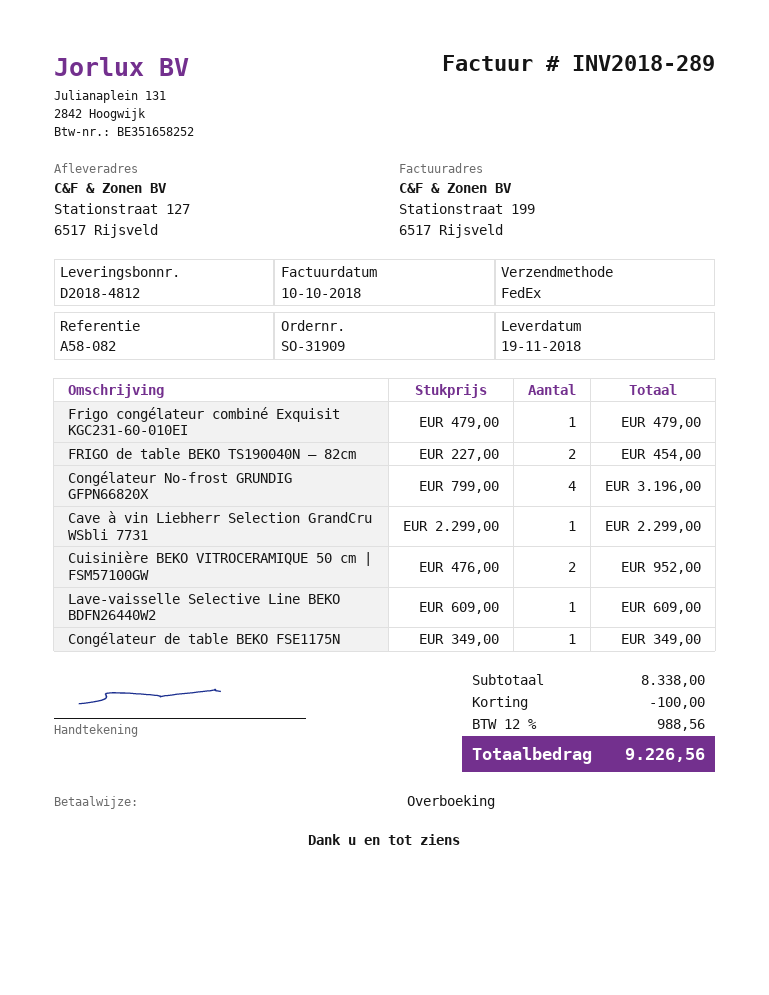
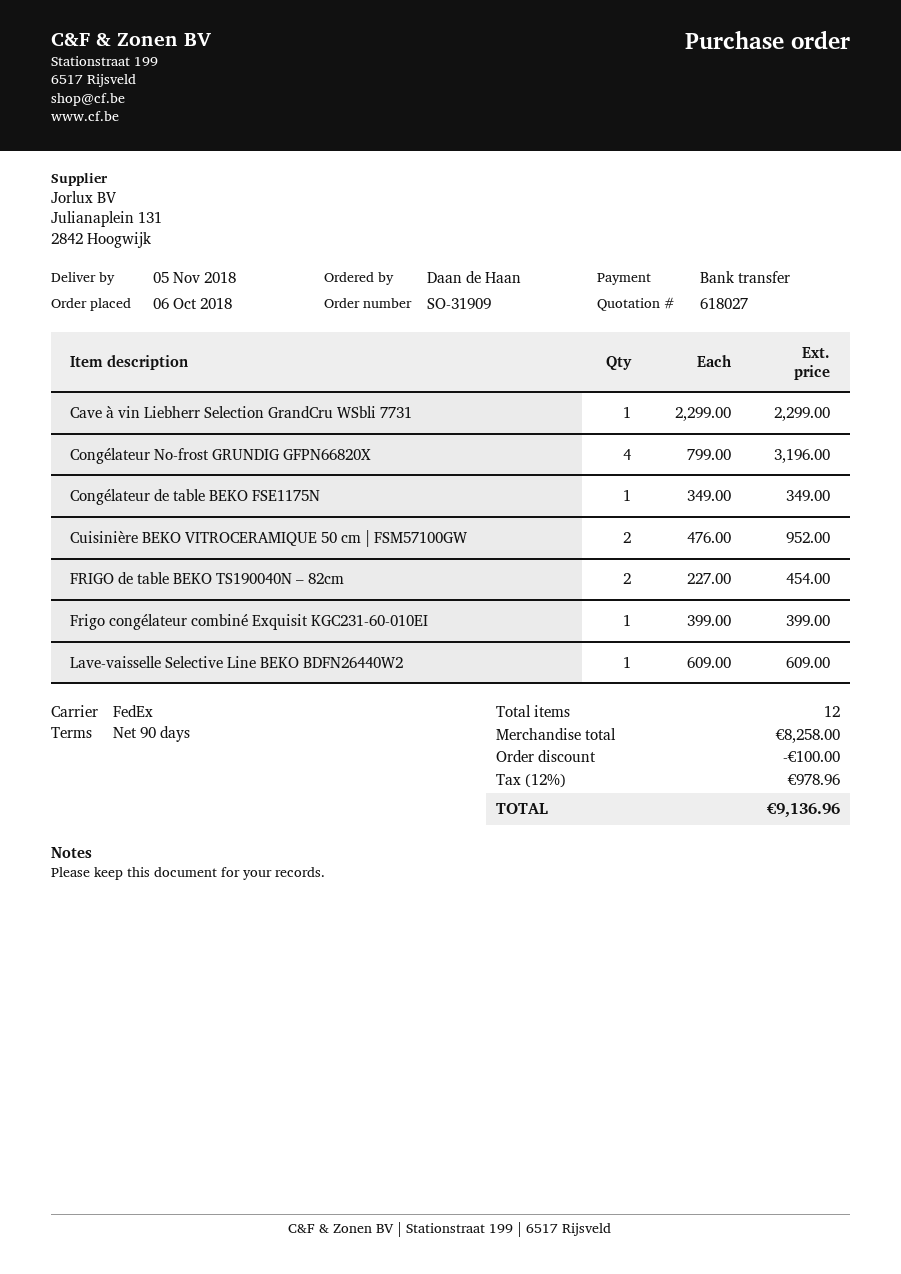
delivery date: 2018-11-19 -> 2018-11-05
Frigo congélateur combiné Exquisit KGC231-60-010EI: 1 x 479.00 = 479.00 -> 1 x 399.00 = 399.00
subtotal: 8338.00 -> 8258.00
tax: 12% = 988.56 -> 12% = 978.96
total: 9226.56 -> 9136.96

